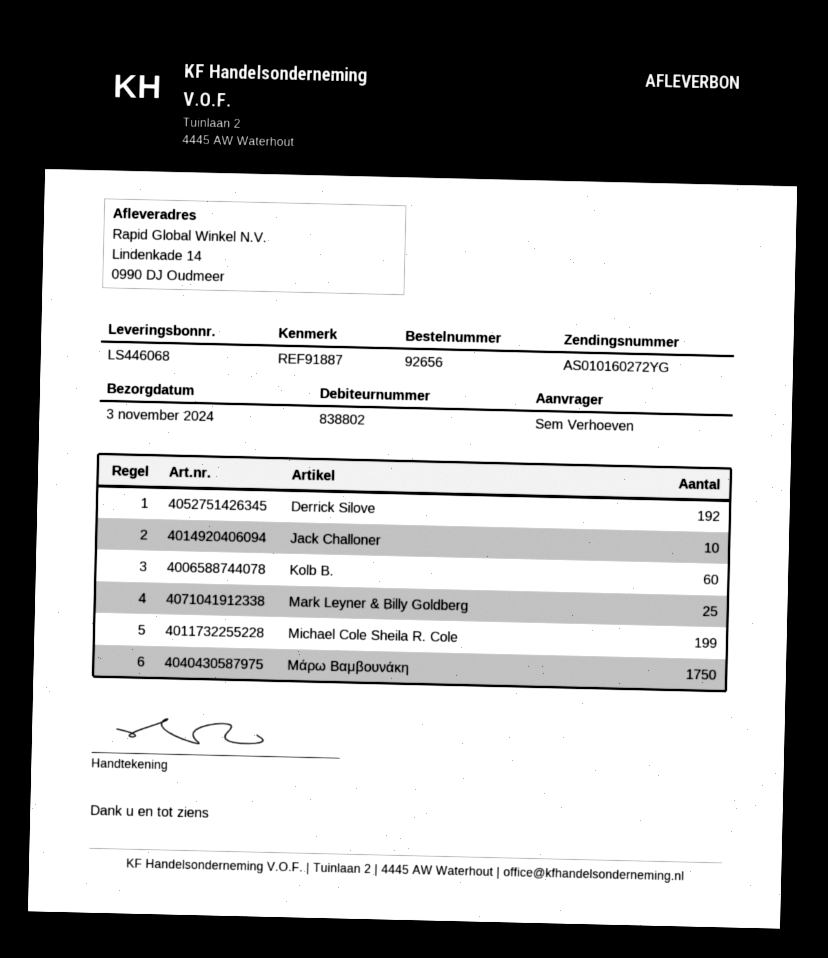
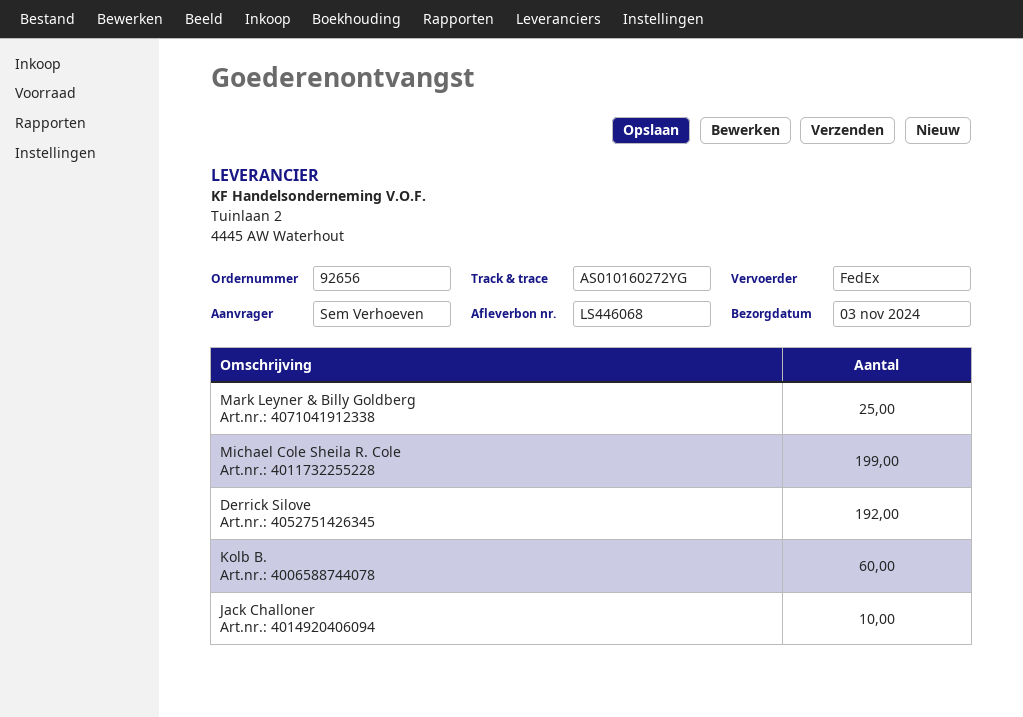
Μάρω Βαμβουνάκη: 1750 -> none

